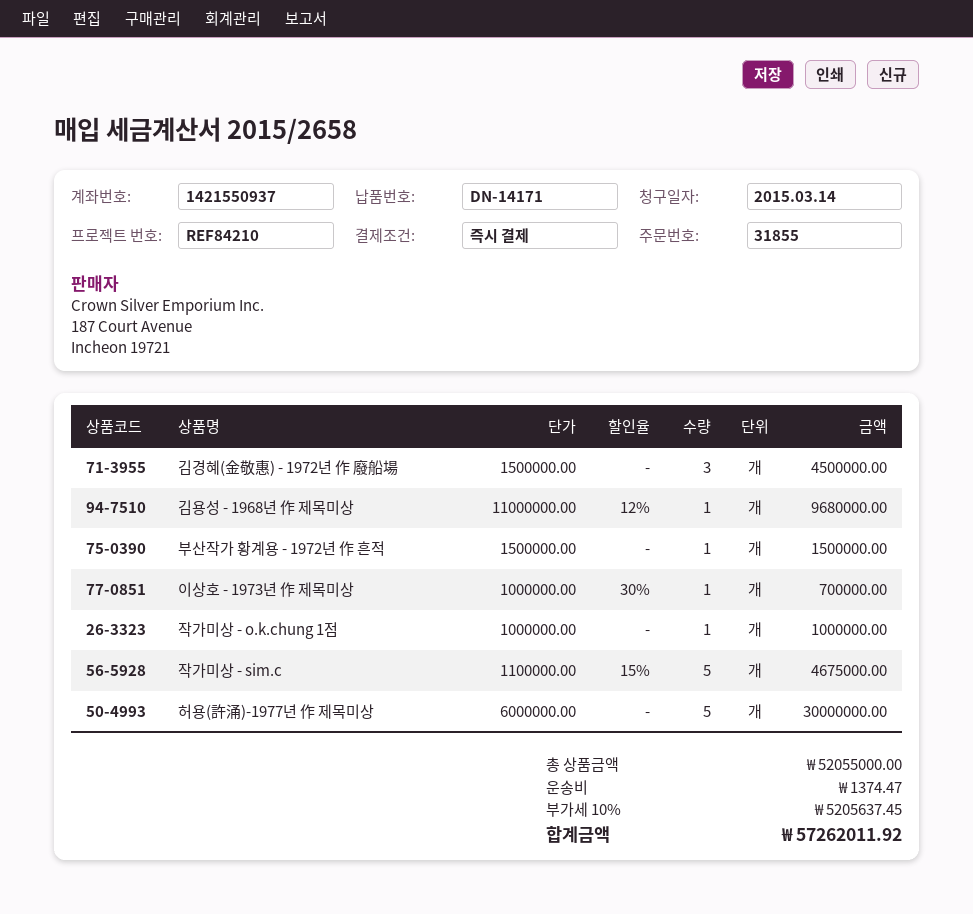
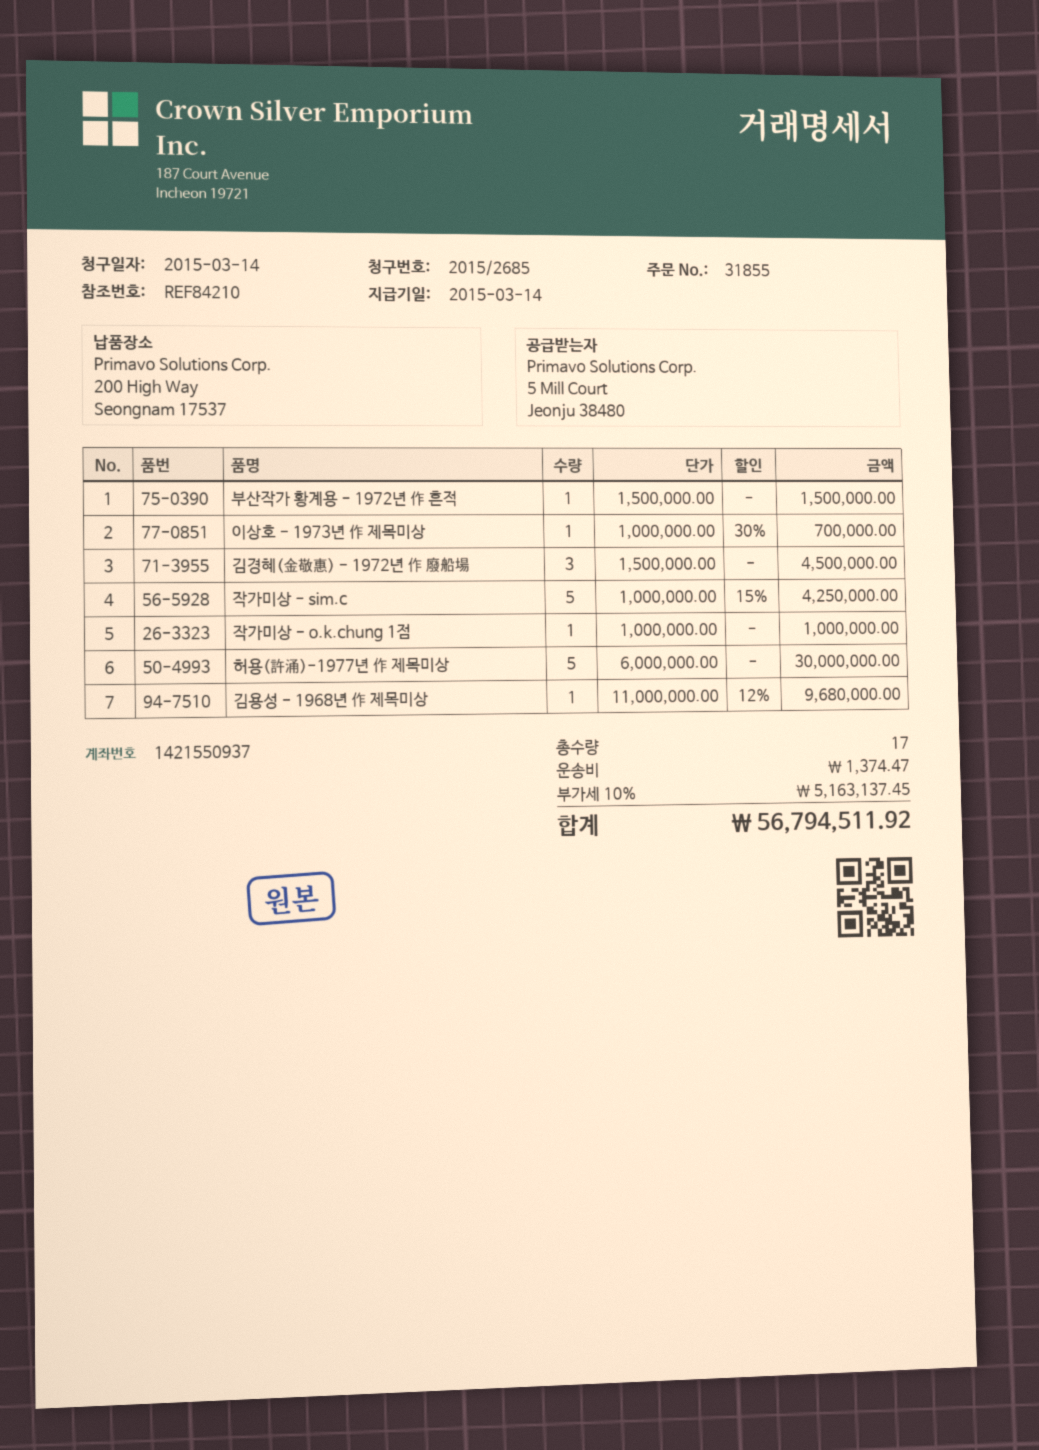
invoice number: 2015/2658 -> 2015/2685
작가미상 - sim.c: 5 x 1100000.00 - 15% = 4675000.00 -> 5 x 1000000.00 - 15% = 4250000.00
tax: 10% = 5205637.45 -> 10% = 5163137.45
total: 57262011.92 -> 56794511.92

